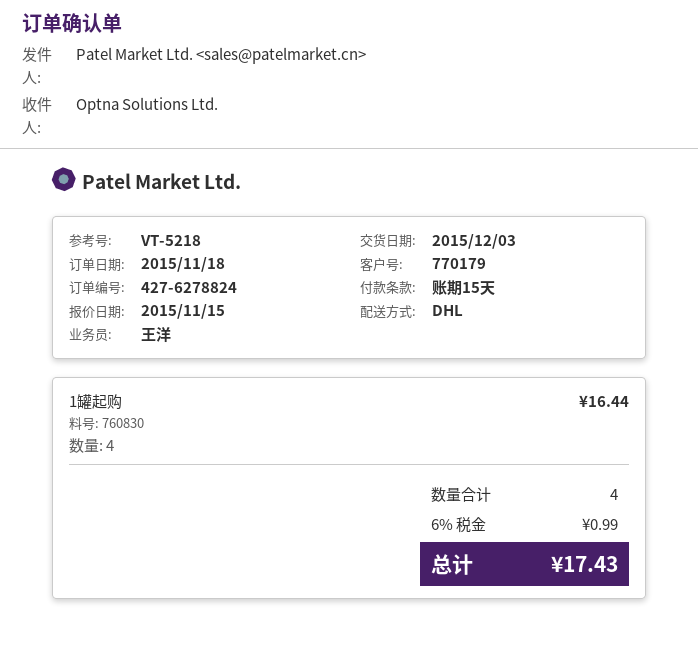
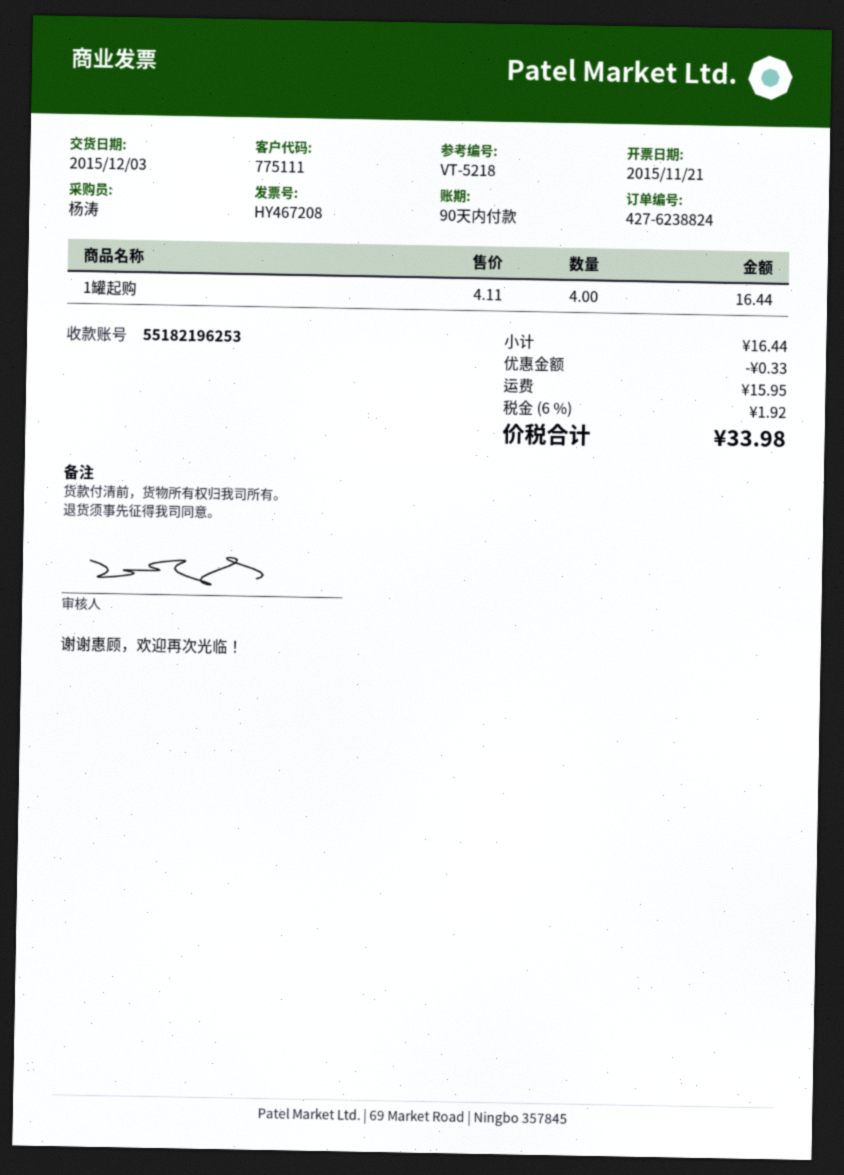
order number: 427-6278824 -> 427-6238824
payment terms: 15 days -> 90 days
customer number: 770179 -> 775111
discount: none -> 0.33
shipping: none -> 15.95
tax: 6% = 0.99 -> 6% = 1.92
total: 17.43 -> 33.98

